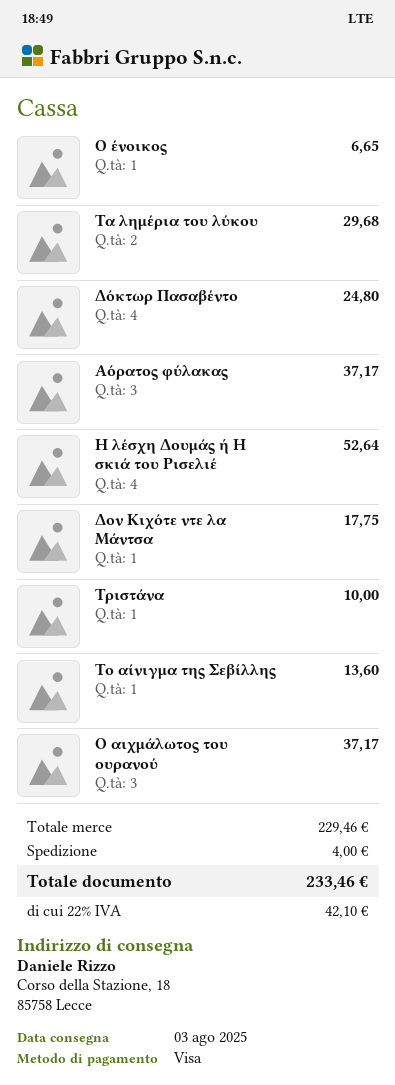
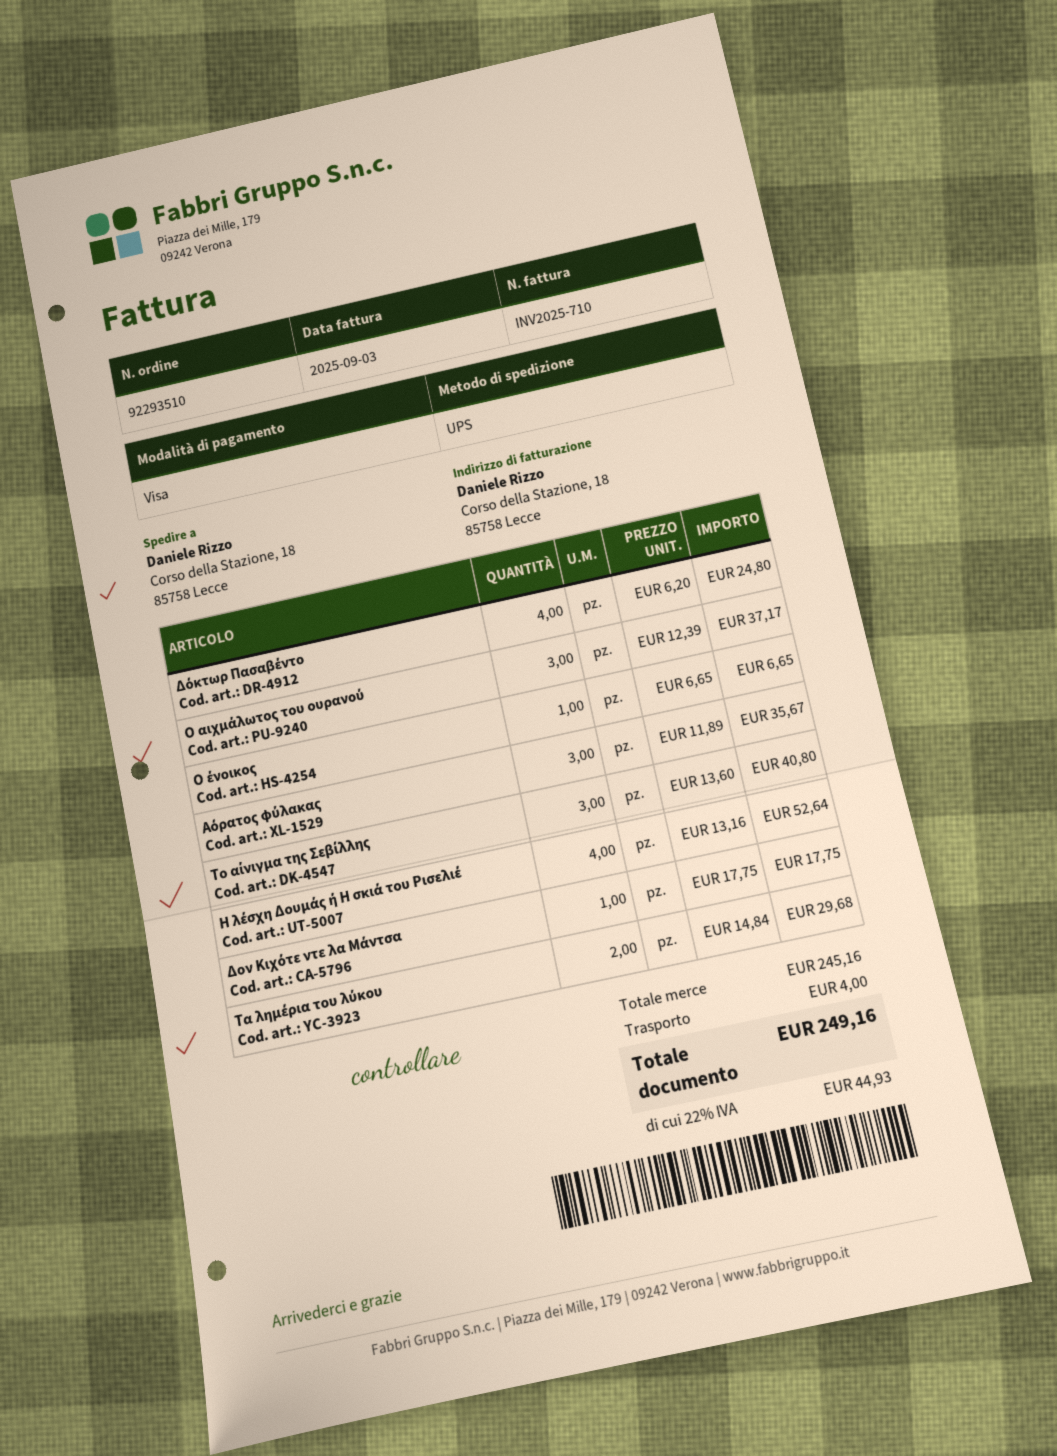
Αόρατος φύλακας: 3 for 37.17 -> 3 for 35.67
Τριστάνα: 1 for 10.00 -> none
Το αίνιγμα της Σεβίλλης: 1 for 13.60 -> 3 for 40.80
subtotal: 229.46 -> 245.16
tax: 22% = 42.10 -> 22% = 44.93
total: 233.46 -> 249.16

